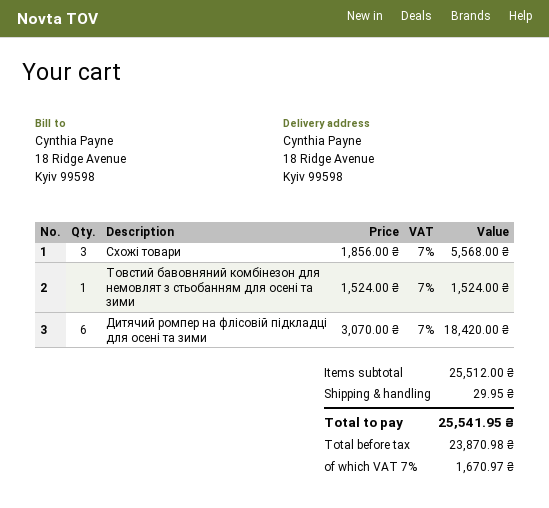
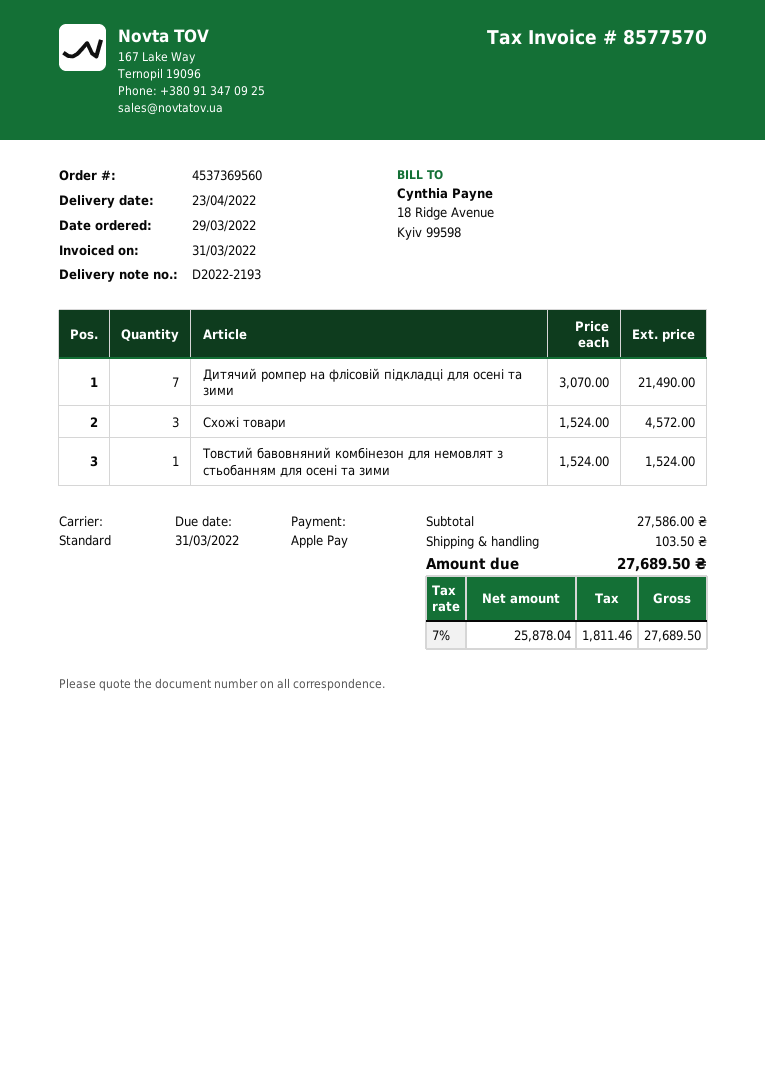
Схожі товари: 3 x 1856.00 = 5568.00 -> 3 x 1524.00 = 4572.00
Дитячий ромпер на флісовій підкладці для осені та зими: 6 x 3070.00 = 18420.00 -> 7 x 3070.00 = 21490.00
subtotal: 25512.00 -> 27586.00
shipping: 29.95 -> 103.50
net: 23870.98 -> 25878.04
tax: 7% = 1670.97 -> 7% = 1811.46
total: 25541.95 -> 27689.50

